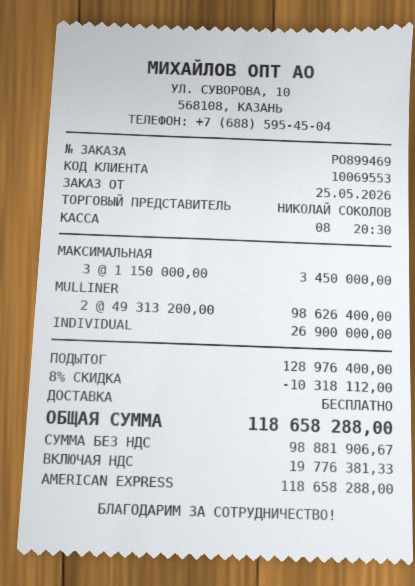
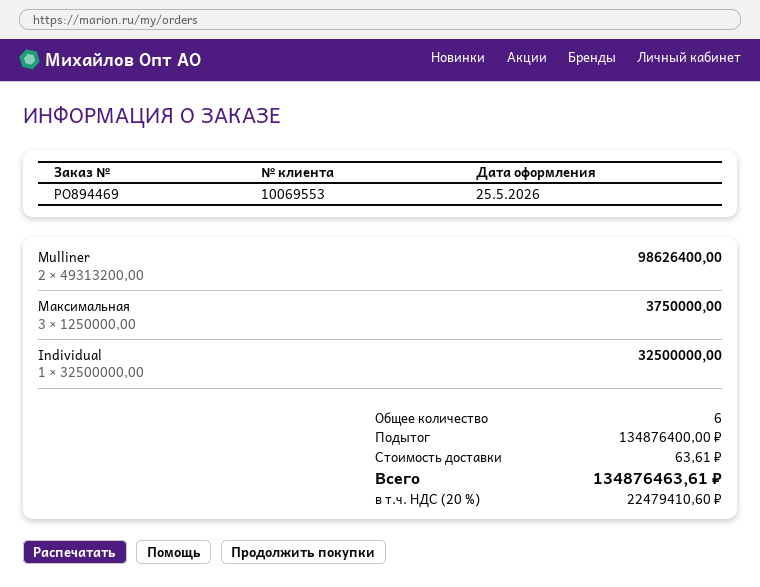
order number: PO899469 -> PO894469
МАКСИМАЛЬНАЯ: 3 x 1150000.00 = 3450000.00 -> 3 x 1250000.00 = 3750000.00
INDIVIDUAL: 1 x 26900000.00 = 26900000.00 -> 1 x 32500000.00 = 32500000.00
subtotal: 128976400.00 -> 134876400.00
discount: 8% = 10318112.00 -> none
shipping: 0.00 -> 63.61
tax: 19776381.33 -> 22479410.60
total: 118658288.00 -> 134876463.61

